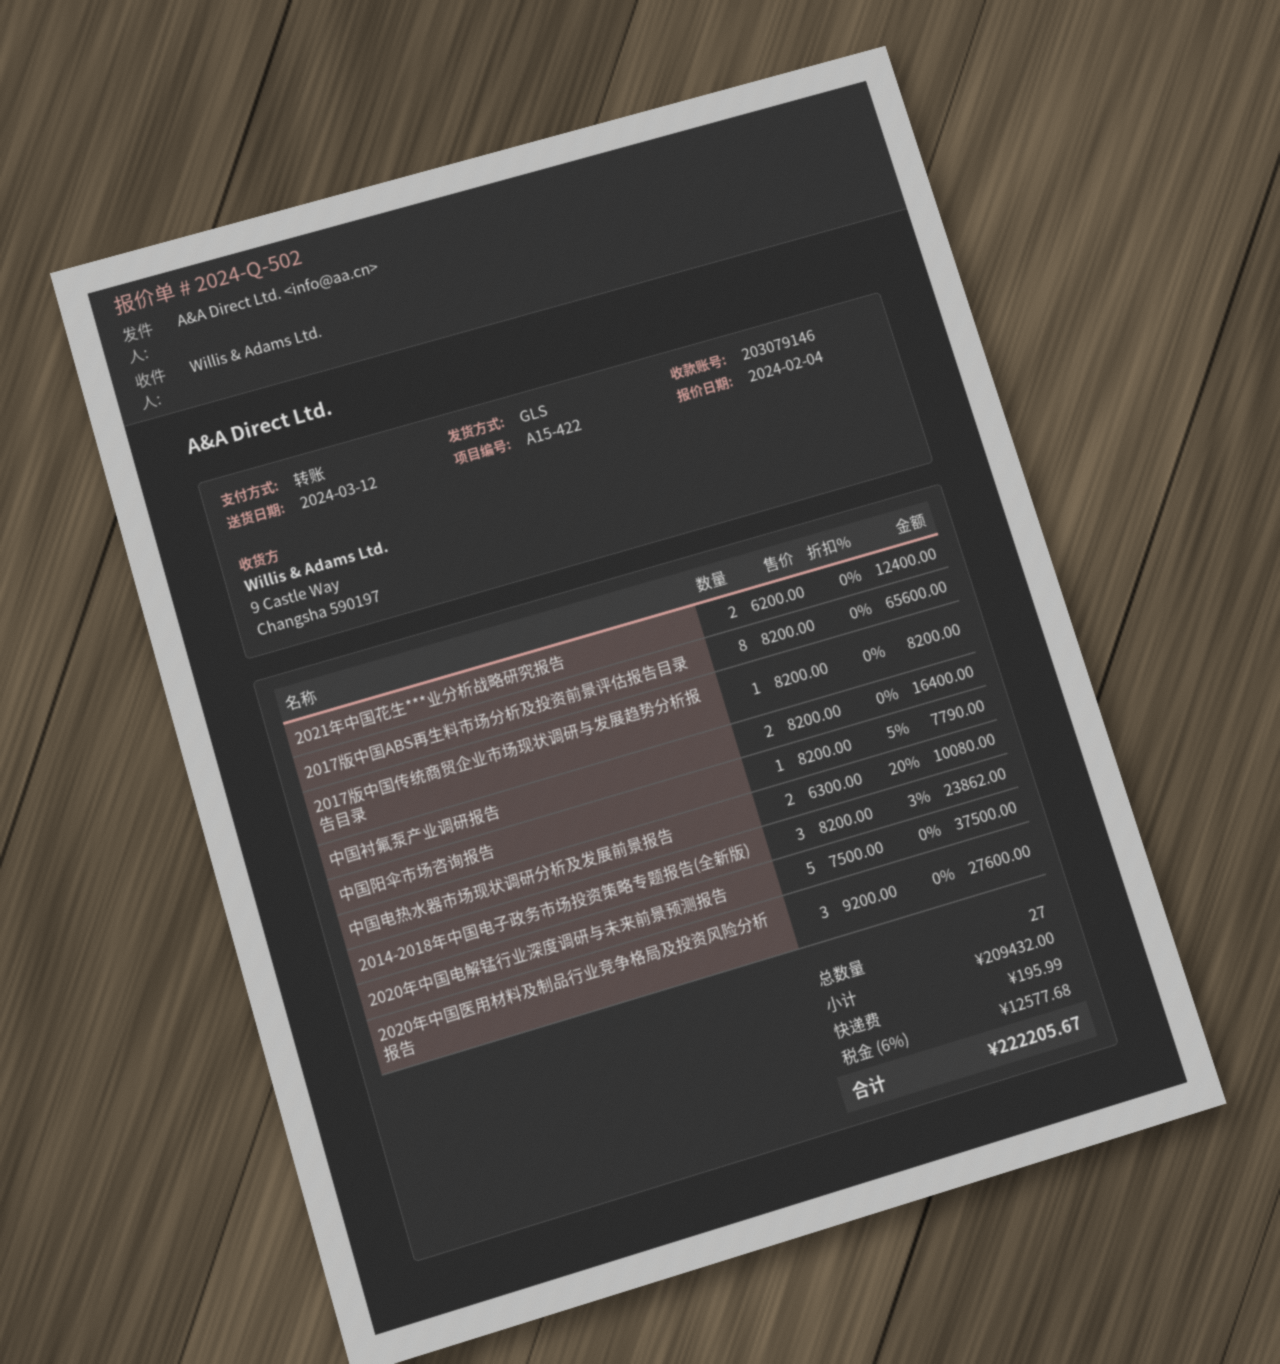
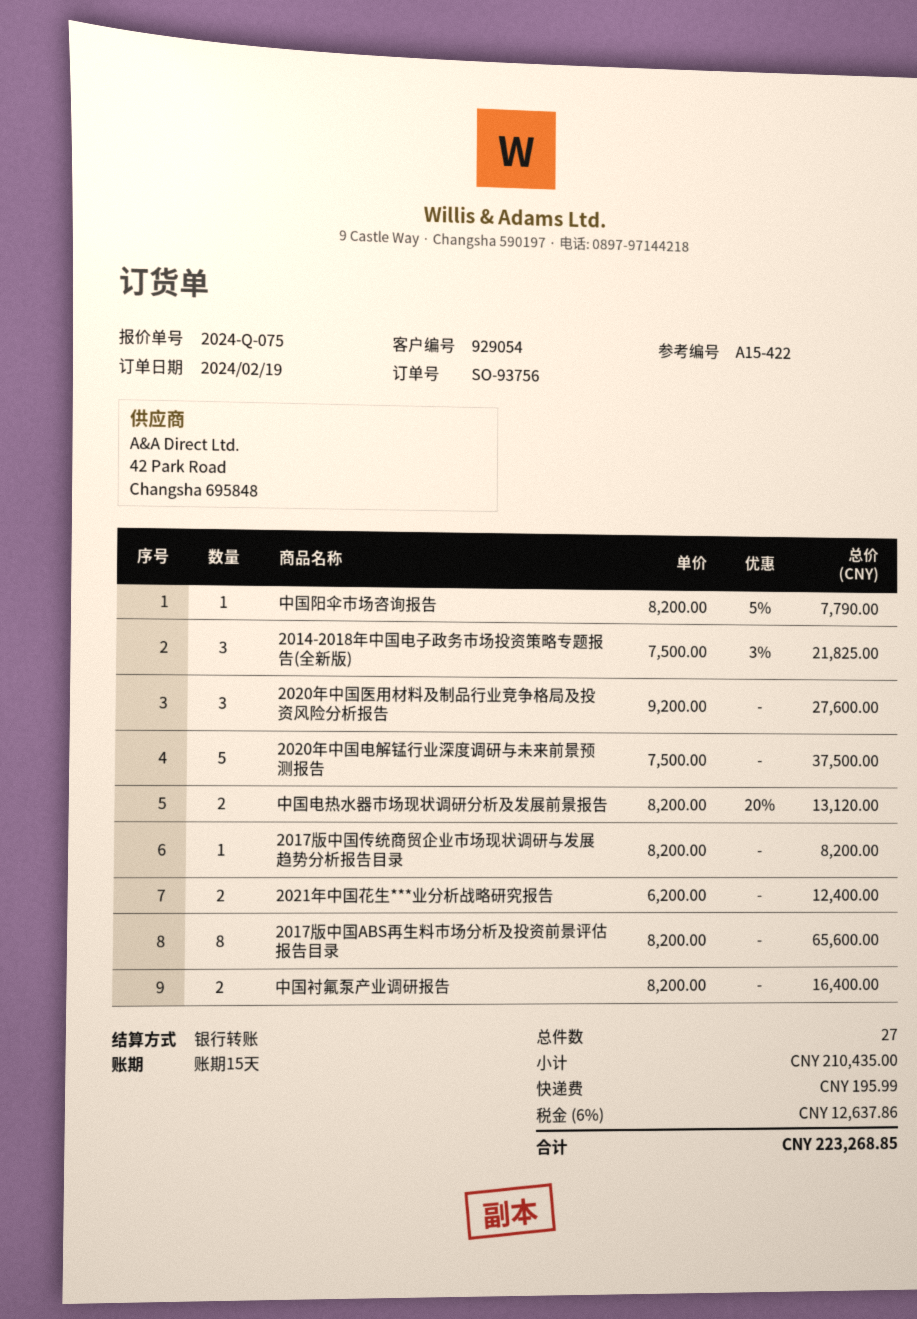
quote number: 2024-Q-502 -> 2024-Q-075
中国电热水器市场现状调研分析及发展前景报告: 2 x 6300.00 - 20% = 10080.00 -> 2 x 8200.00 - 20% = 13120.00
2014-2018年中国电子政务市场投资策略专题报告(全新版): 3 x 8200.00 - 3% = 23862.00 -> 3 x 7500.00 - 3% = 21825.00
subtotal: 209432.00 -> 210435.00
tax: 6% = 12577.68 -> 6% = 12637.86
total: 222205.67 -> 223268.85

